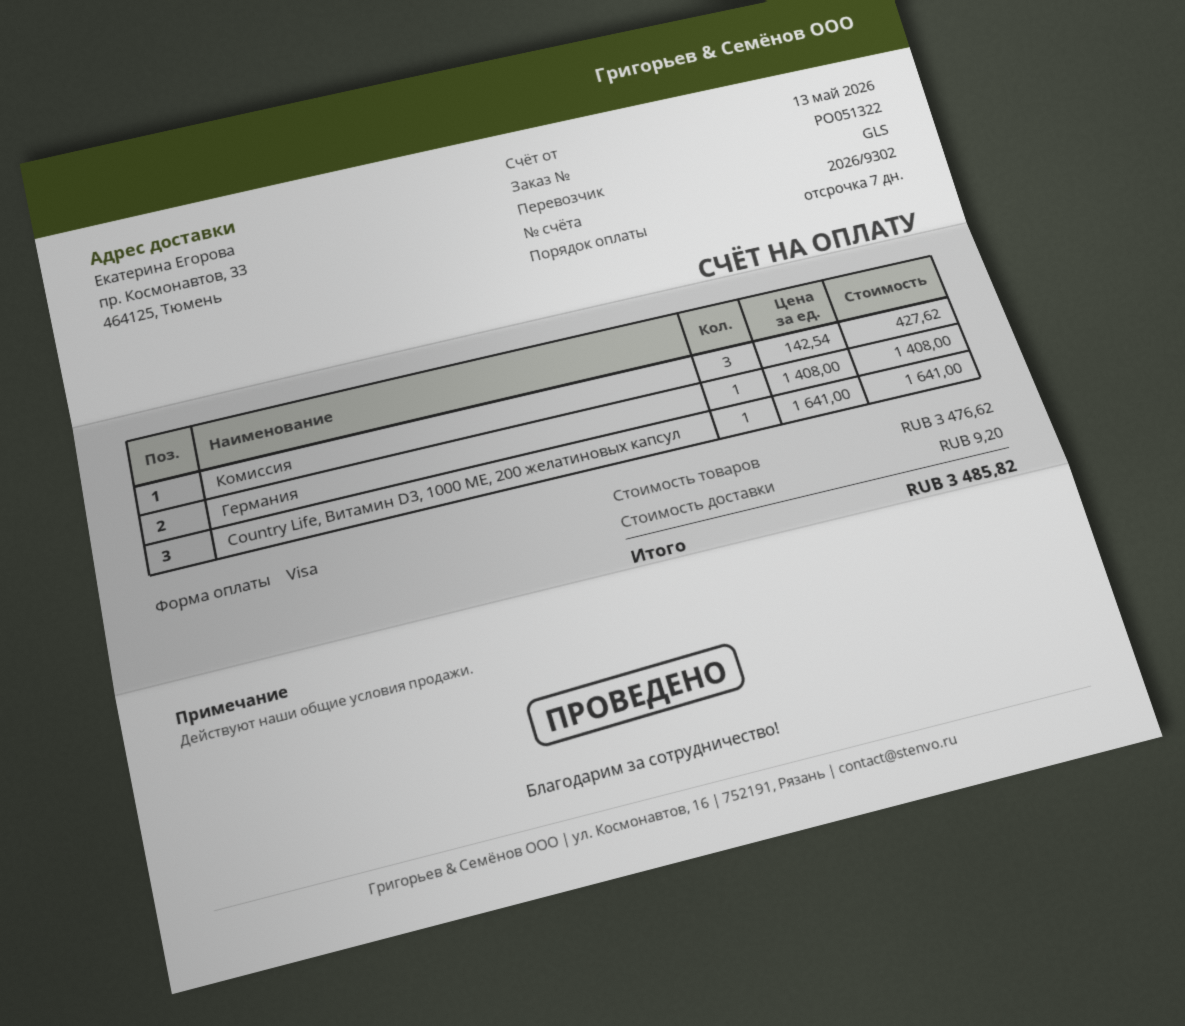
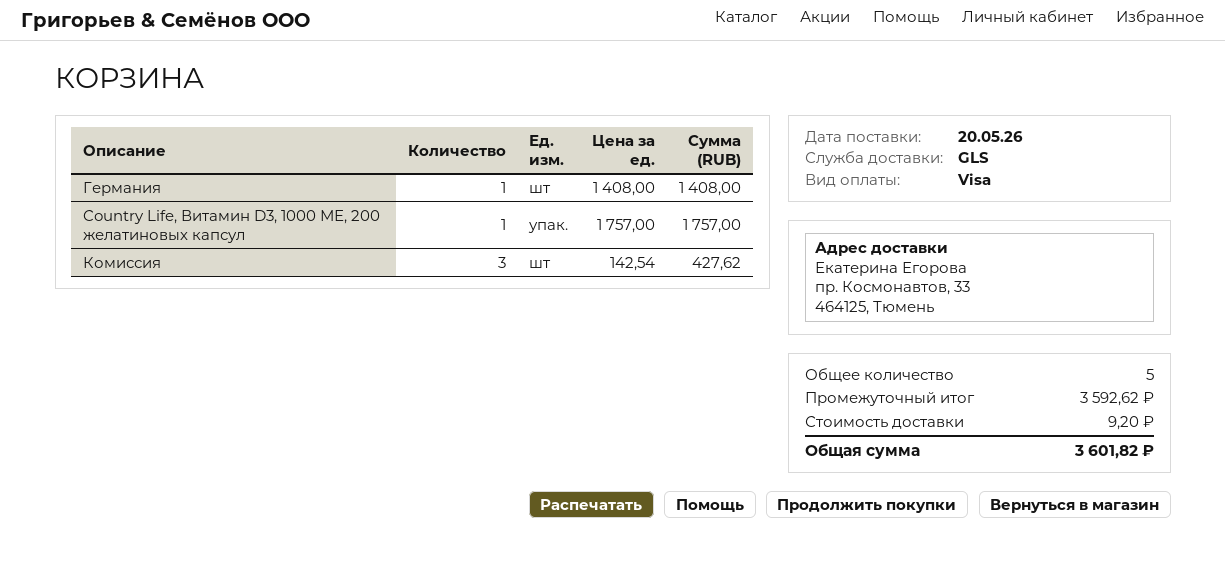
Country Life, Витамин D3, 1000 МЕ, 200 желатиновых капсул: 1 x 1641.00 = 1641.00 -> 1 x 1757.00 = 1757.00
subtotal: 3476.62 -> 3592.62
total: 3485.82 -> 3601.82

